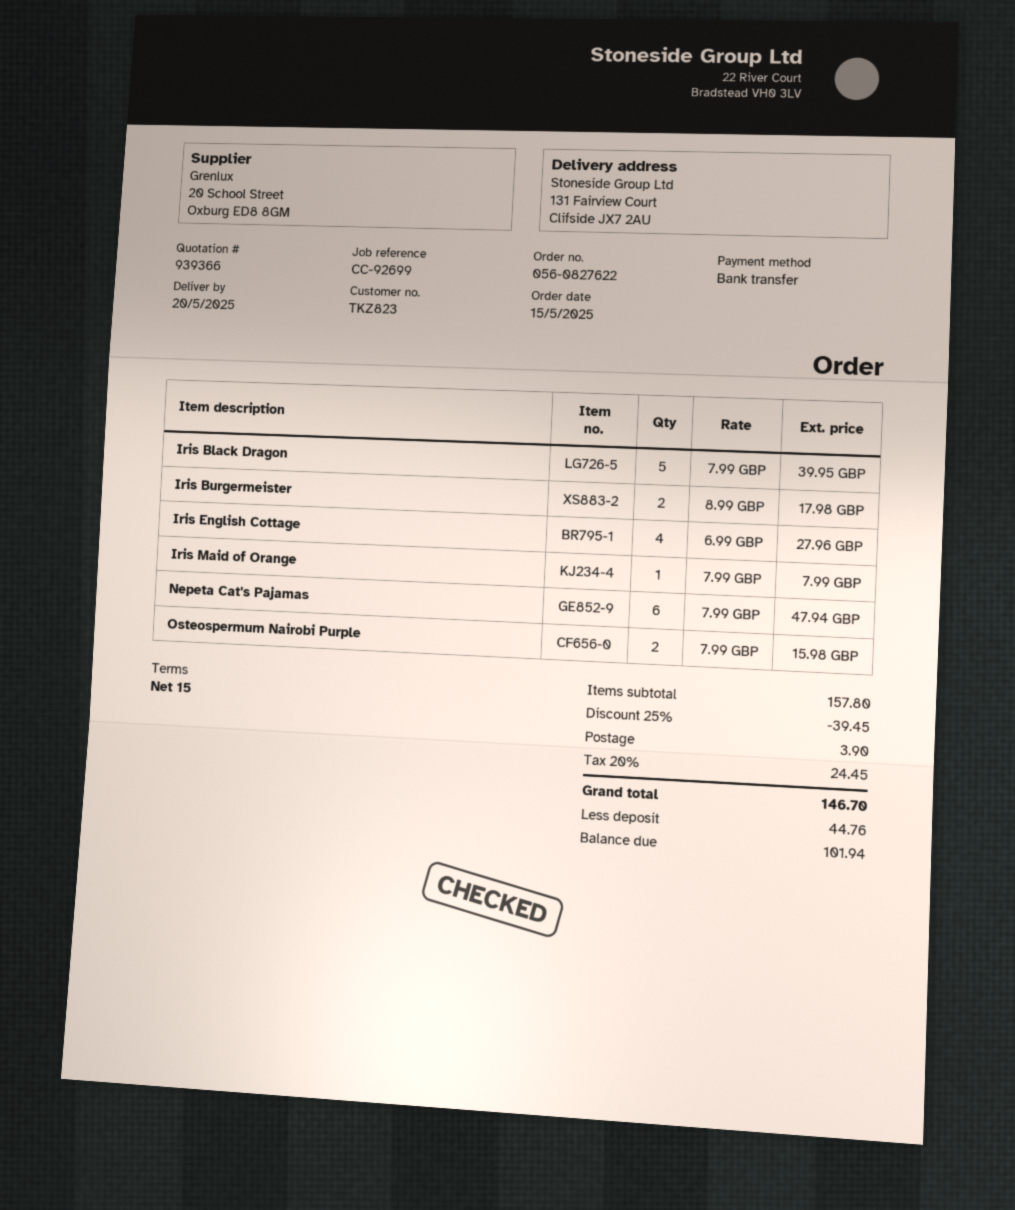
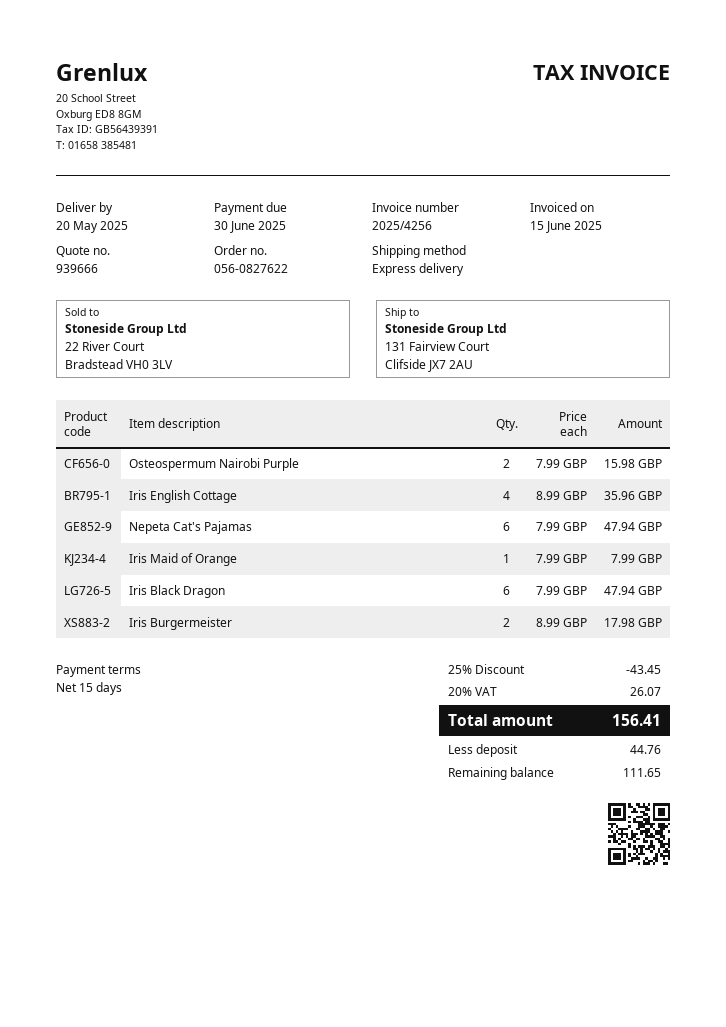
quote number: 939366 -> 939666
Iris Black Dragon: 5 x 7.99 = 39.95 -> 6 x 7.99 = 47.94
Iris English Cottage: 4 x 6.99 = 27.96 -> 4 x 8.99 = 35.96
discount: 25% = 39.45 -> 25% = 43.45
shipping: 3.90 -> none
tax: 20% = 24.45 -> 20% = 26.07
total: 146.70 -> 156.41
balance: 101.94 -> 111.65

